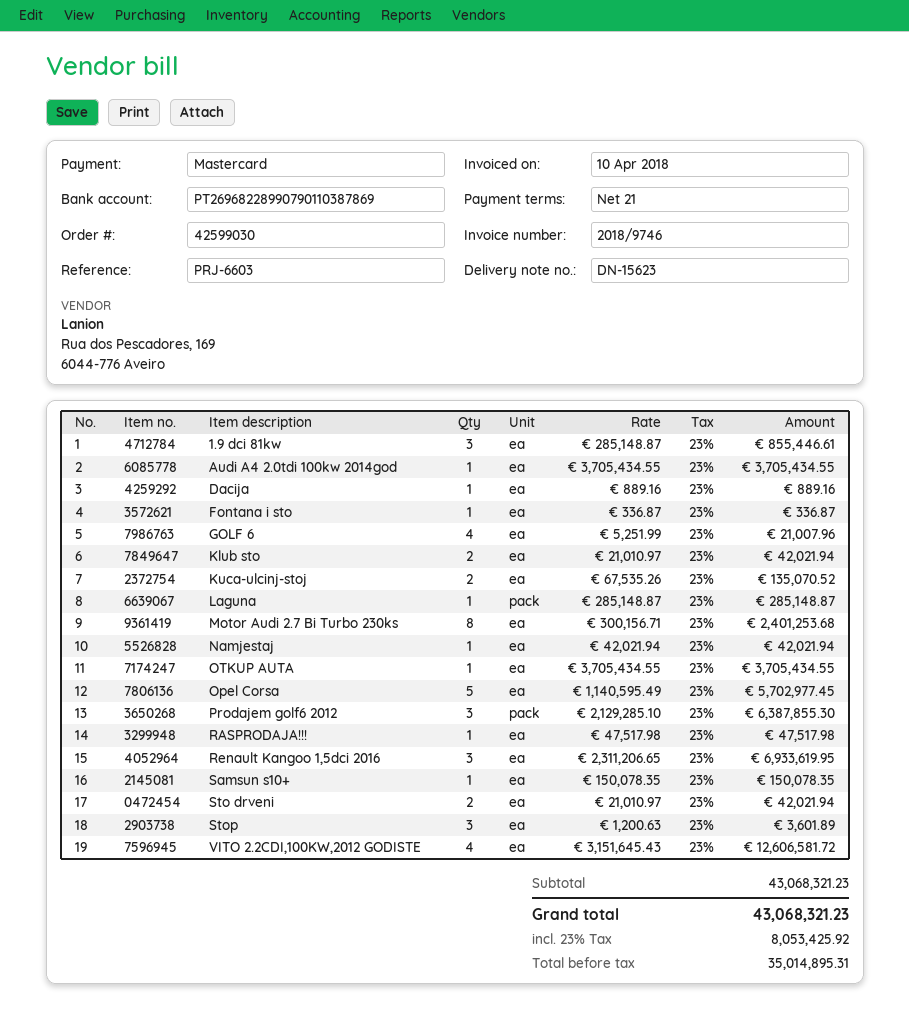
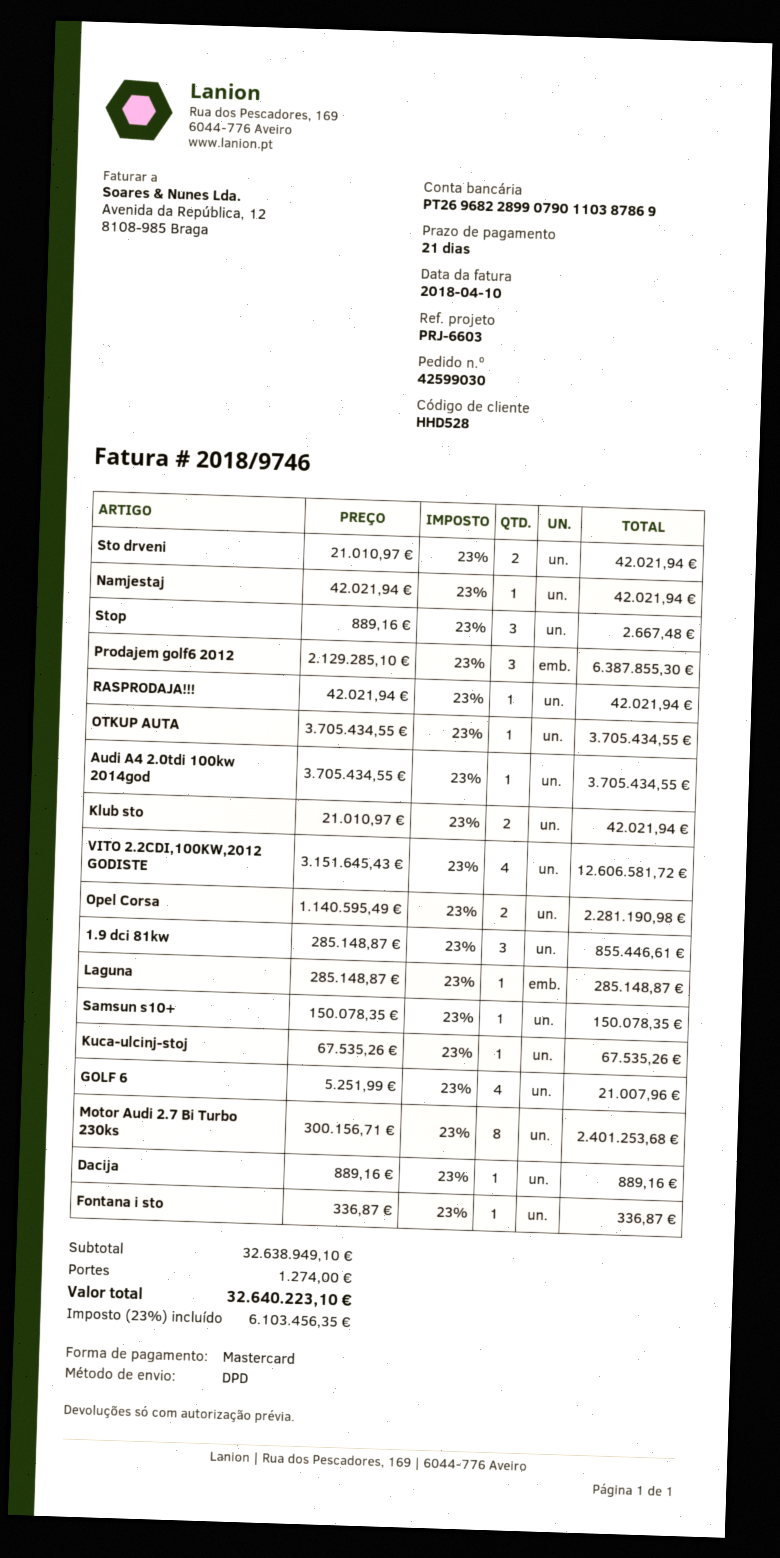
Kuca-ulcinj-stoj: 2 x 67535.26 = 135070.52 -> 1 x 67535.26 = 67535.26
Opel Corsa: 5 x 1140595.49 = 5702977.45 -> 2 x 1140595.49 = 2281190.98
RASPRODAJA!!!: 1 x 47517.98 = 47517.98 -> 1 x 42021.94 = 42021.94
Renault Kangoo 1,5dci 2016: 3 x 2311206.65 = 6933619.95 -> none
Stop: 3 x 1200.63 = 3601.89 -> 3 x 889.16 = 2667.48
subtotal: 43068321.23 -> 32638949.10
shipping: none -> 1274.00
tax: 23% = 8053425.92 -> 23% = 6103456.35
total: 43068321.23 -> 32640223.10

